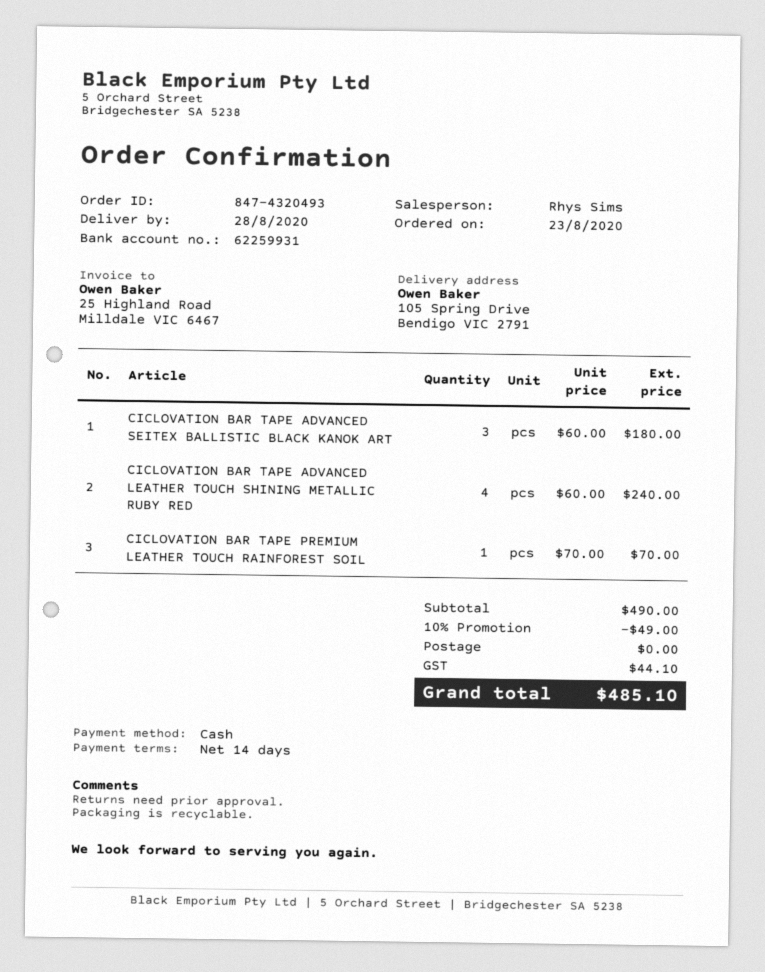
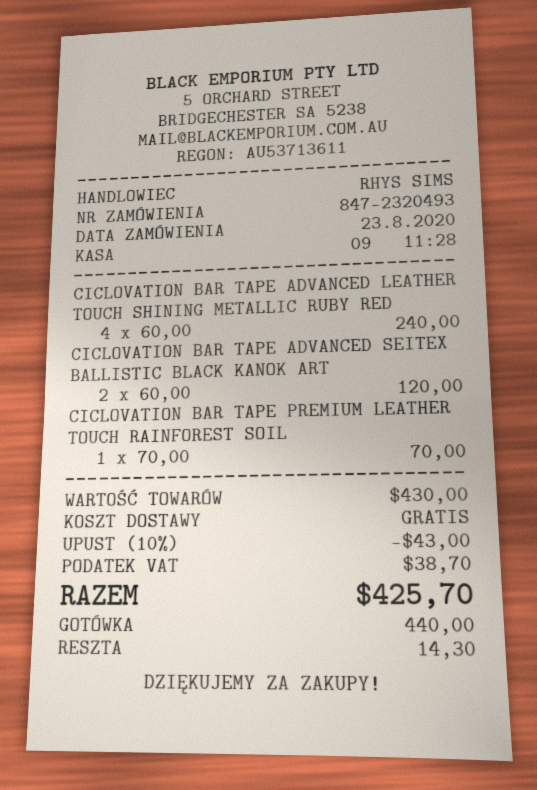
order number: 847-4320493 -> 847-2320493
CICLOVATION BAR TAPE ADVANCED SEITEX BALLISTIC BLACK KANOK ART: 3 x 60.00 = 180.00 -> 2 x 60.00 = 120.00
subtotal: 490.00 -> 430.00
discount: 10% = 49.00 -> 10% = 43.00
tax: 44.10 -> 38.70
total: 485.10 -> 425.70

